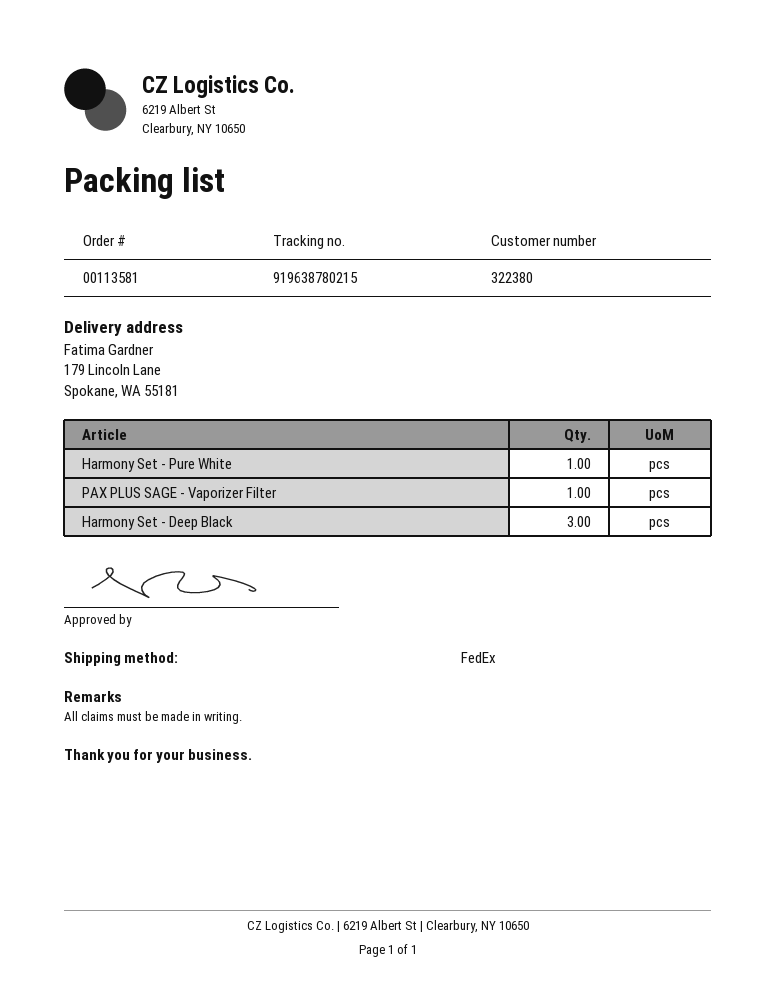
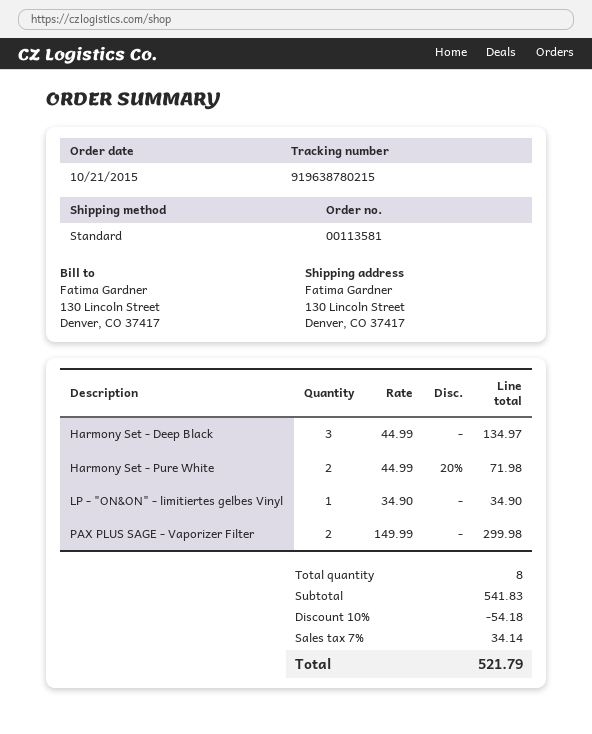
shipping method: FedEx -> standard
ship to: 179 Lincoln Lane, Spokane, WA 55181 -> 130 Lincoln Street, Denver, CO 37417
Harmony Set - Pure White: 1 -> 2
PAX PLUS SAGE - Vaporizer Filter: 1 -> 2
LP - "ON&ON" - limitiertes gelbes Vinyl: none -> 1

